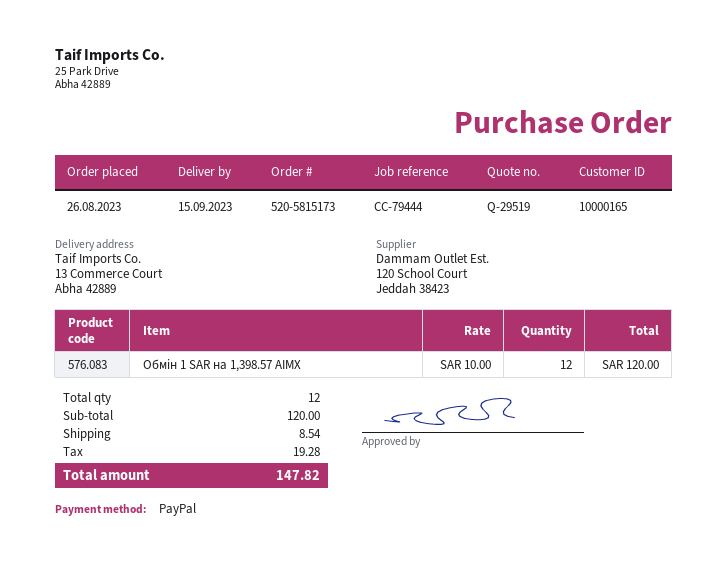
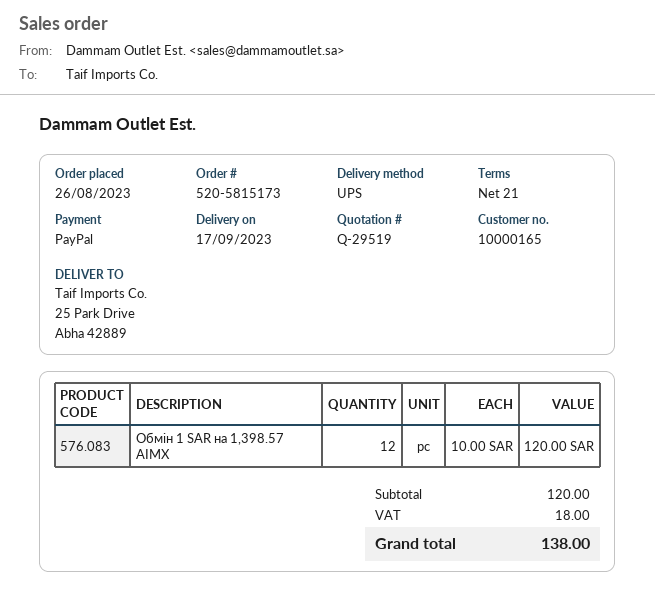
delivery date: 2023-09-15 -> 2023-09-17
ship to: 13 Commerce Court, Abha 42889 -> 25 Park Drive, Abha 42889
shipping: 8.54 -> none
tax: 19.28 -> 18.00
total: 147.82 -> 138.00

